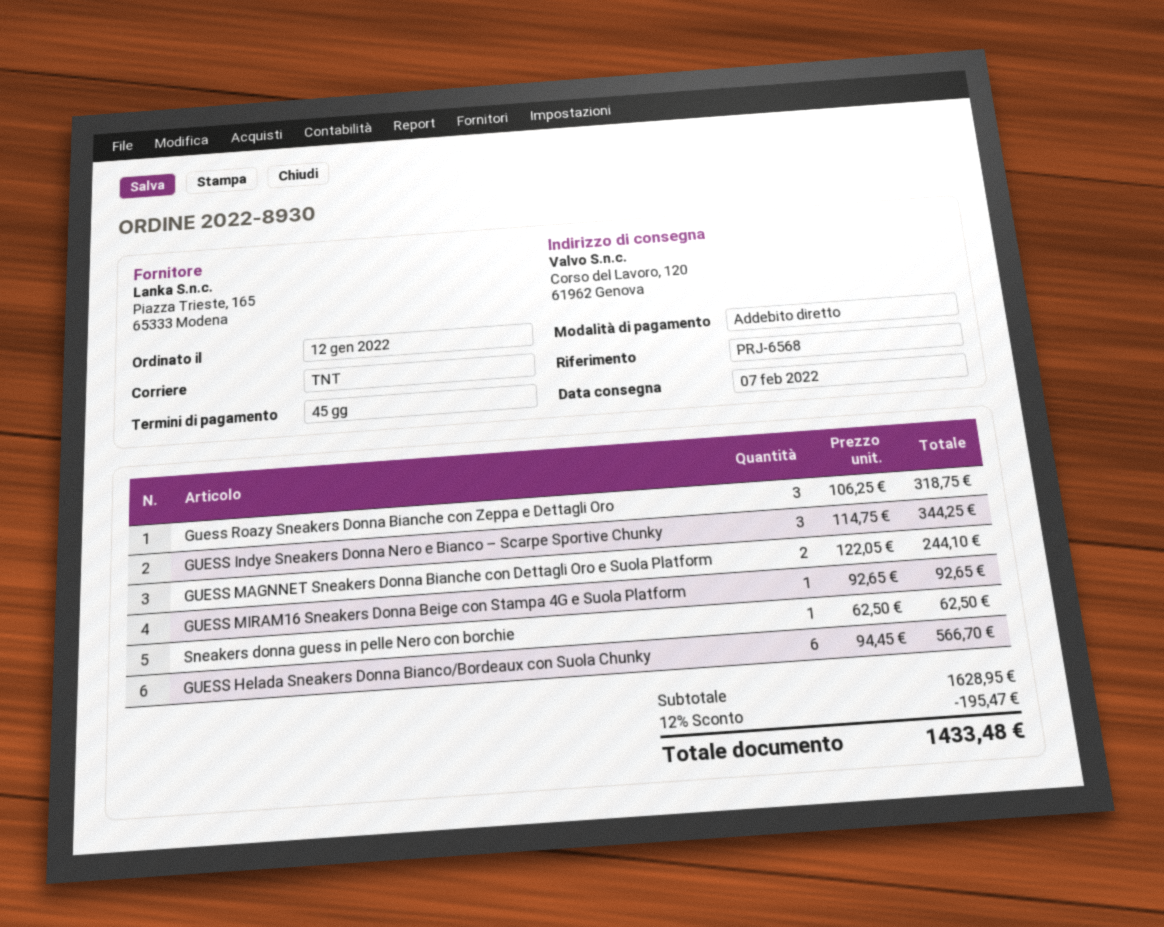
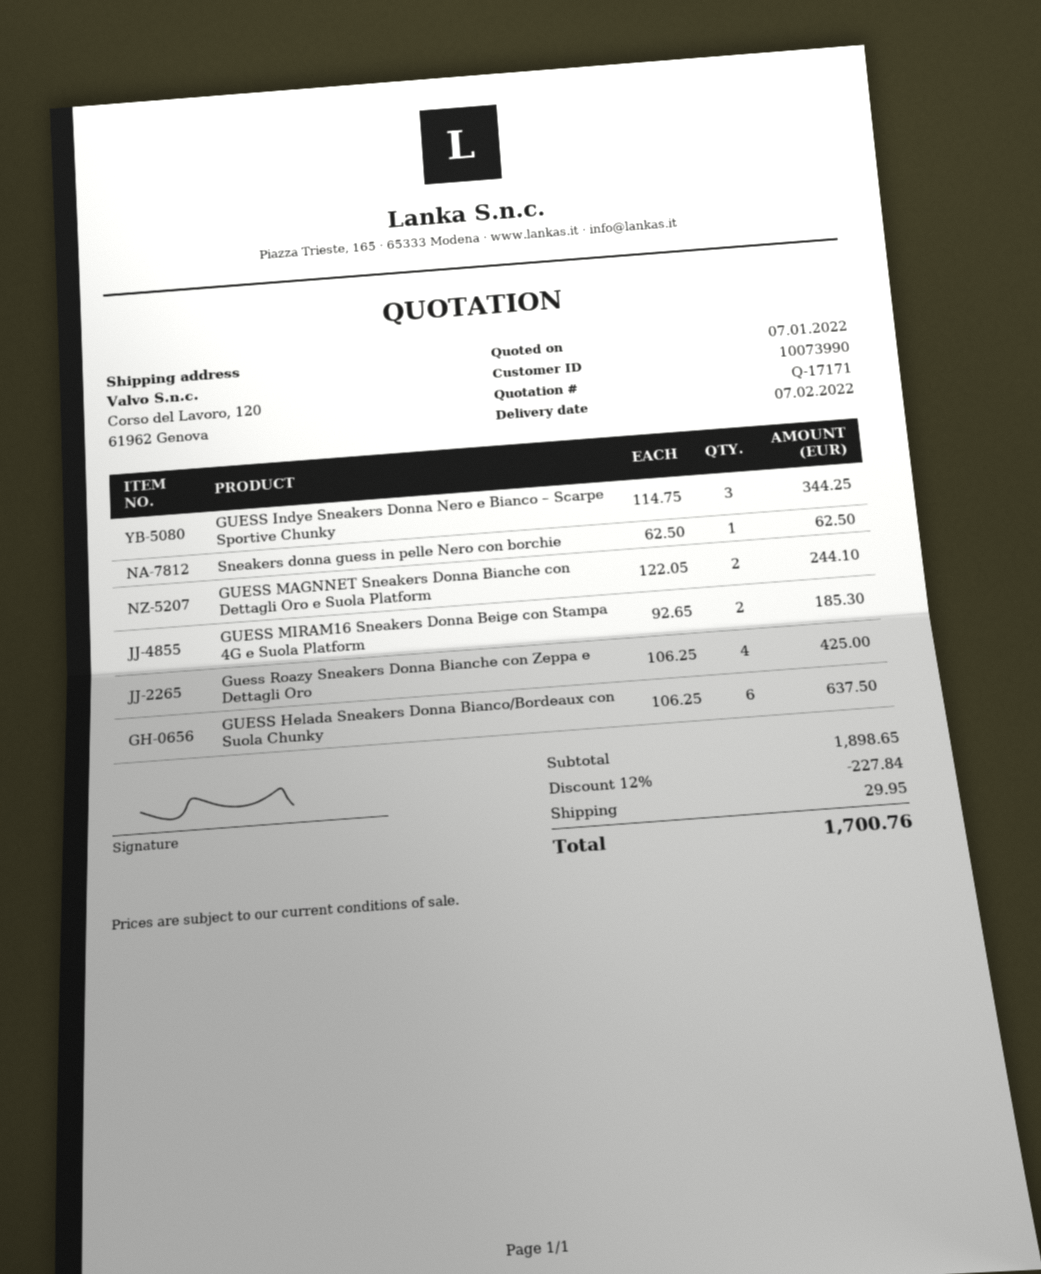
Guess Roazy Sneakers Donna Bianche con Zeppa e Dettagli Oro: 3 x 106.25 = 318.75 -> 4 x 106.25 = 425.00
GUESS MIRAM16 Sneakers Donna Beige con Stampa 4G e Suola Platform: 1 x 92.65 = 92.65 -> 2 x 92.65 = 185.30
GUESS Helada Sneakers Donna Bianco/Bordeaux con Suola Chunky: 6 x 94.45 = 566.70 -> 6 x 106.25 = 637.50
subtotal: 1628.95 -> 1898.65
discount: 12% = 195.47 -> 12% = 227.84
shipping: none -> 29.95
total: 1433.48 -> 1700.76

